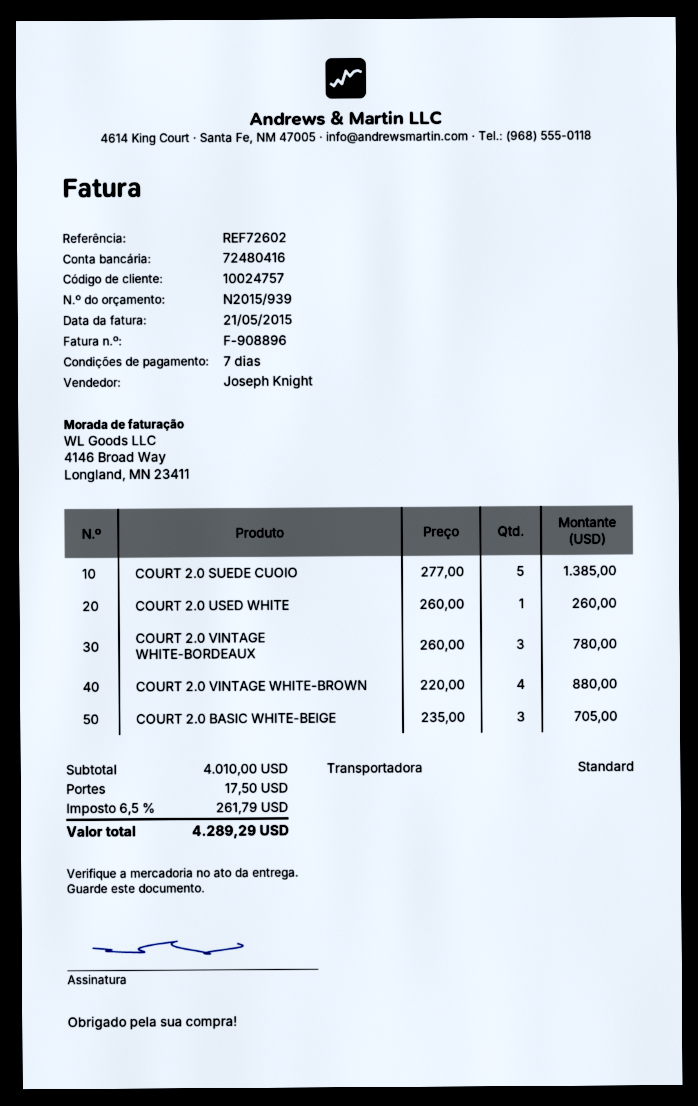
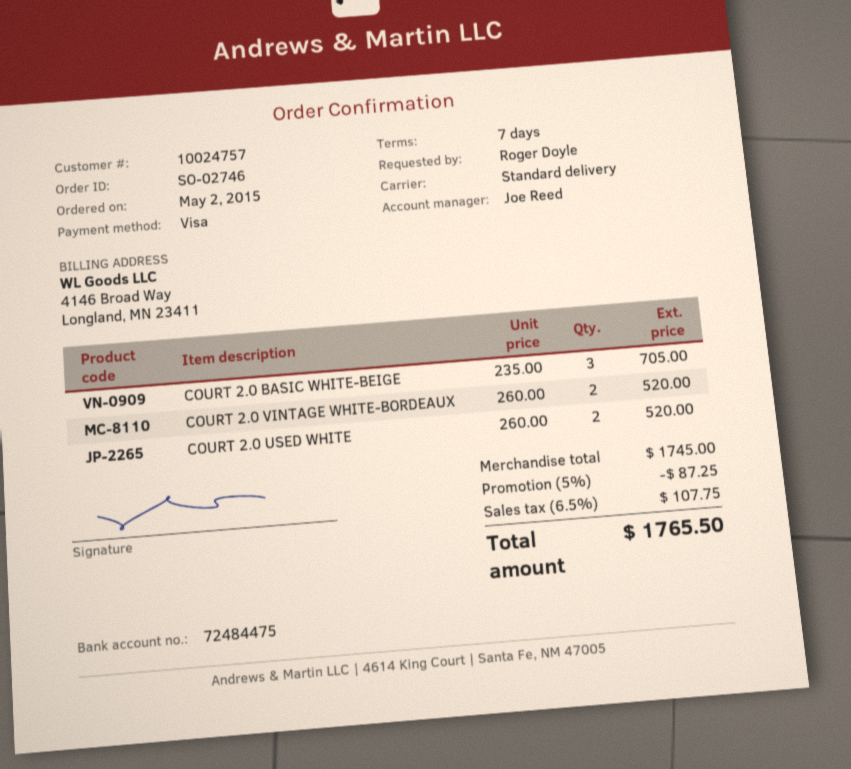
sales rep: Joseph Knight -> Joe Reed
bank account: 72480416 -> 72484475
COURT 2.0 SUEDE CUOIO: 5 x 277.00 = 1385.00 -> none
COURT 2.0 USED WHITE: 1 x 260.00 = 260.00 -> 2 x 260.00 = 520.00
COURT 2.0 VINTAGE WHITE-BORDEAUX: 3 x 260.00 = 780.00 -> 2 x 260.00 = 520.00
COURT 2.0 VINTAGE WHITE-BROWN: 4 x 220.00 = 880.00 -> none
subtotal: 4010.00 -> 1745.00
discount: none -> 5% = 87.25
shipping: 17.50 -> none
tax: 6.5% = 261.79 -> 6.5% = 107.75
total: 4289.29 -> 1765.50

